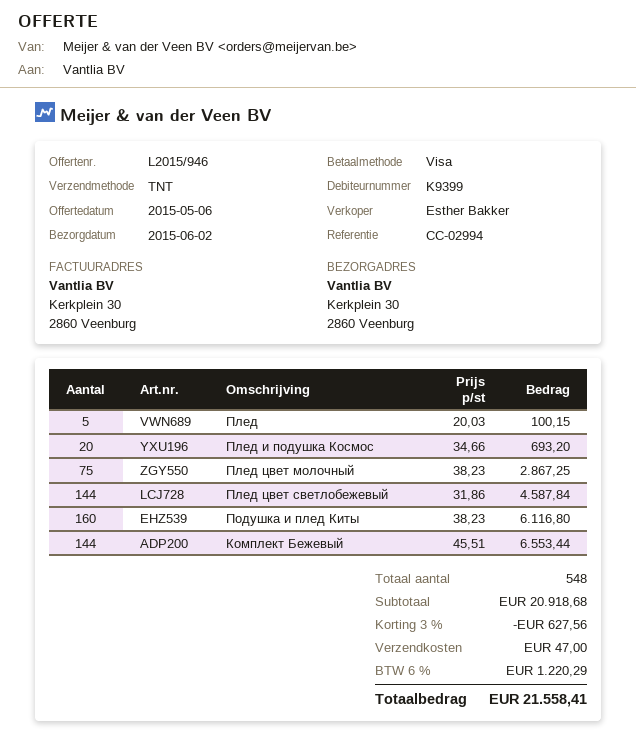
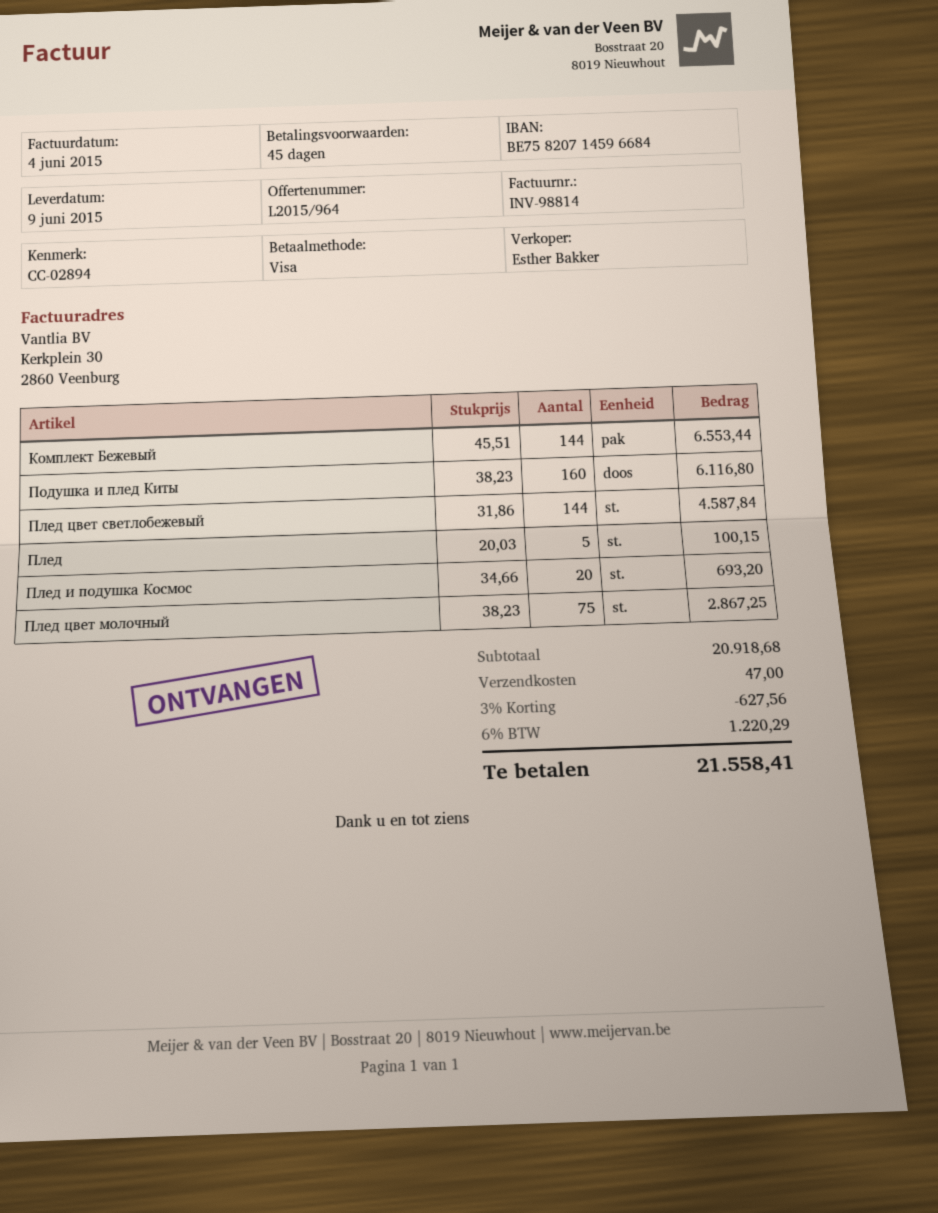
quote number: L2015/946 -> L2015/964
delivery date: 2015-06-02 -> 2015-06-09
reference: CC-02994 -> CC-02894

